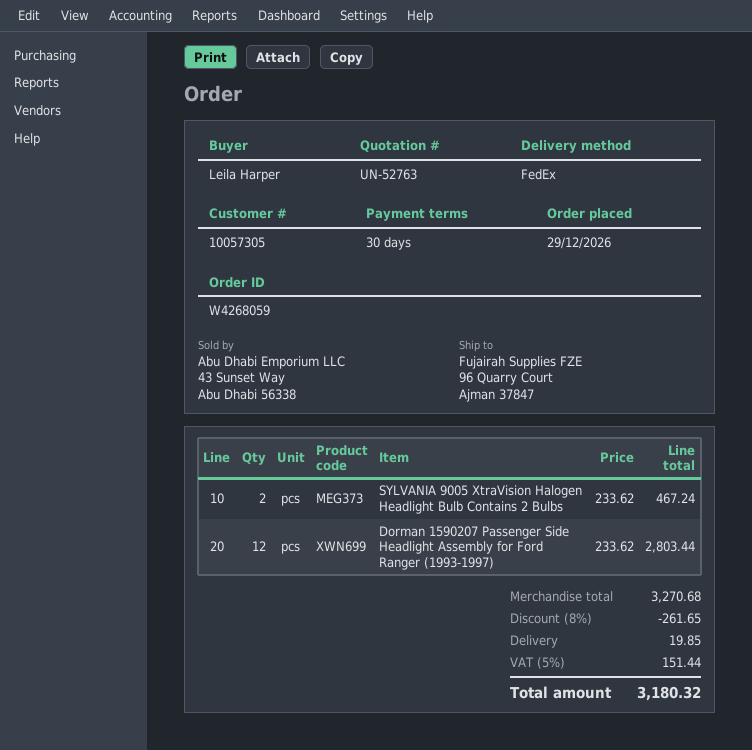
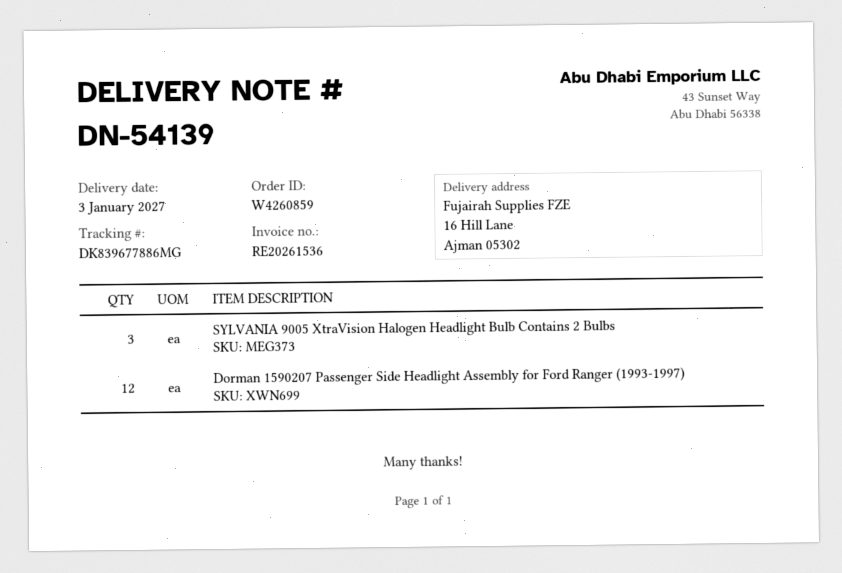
order number: W4268059 -> W4260859
ship to: 96 Quarry Court, Ajman 37847 -> 16 Hill Lane, Ajman 05302
SYLVANIA 9005 XtraVision Halogen Headlight Bulb Contains 2 Bulbs: 2 -> 3

